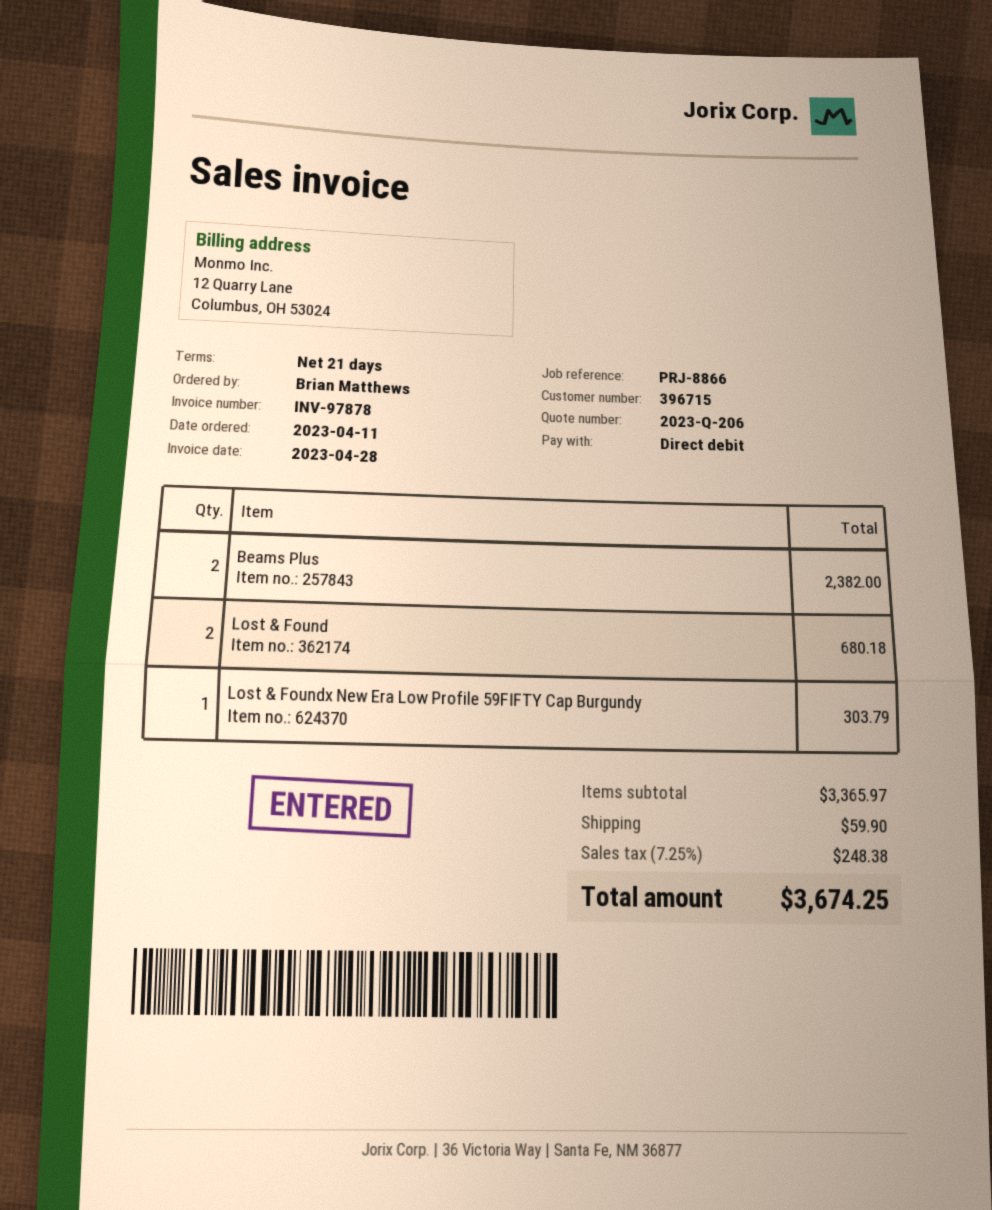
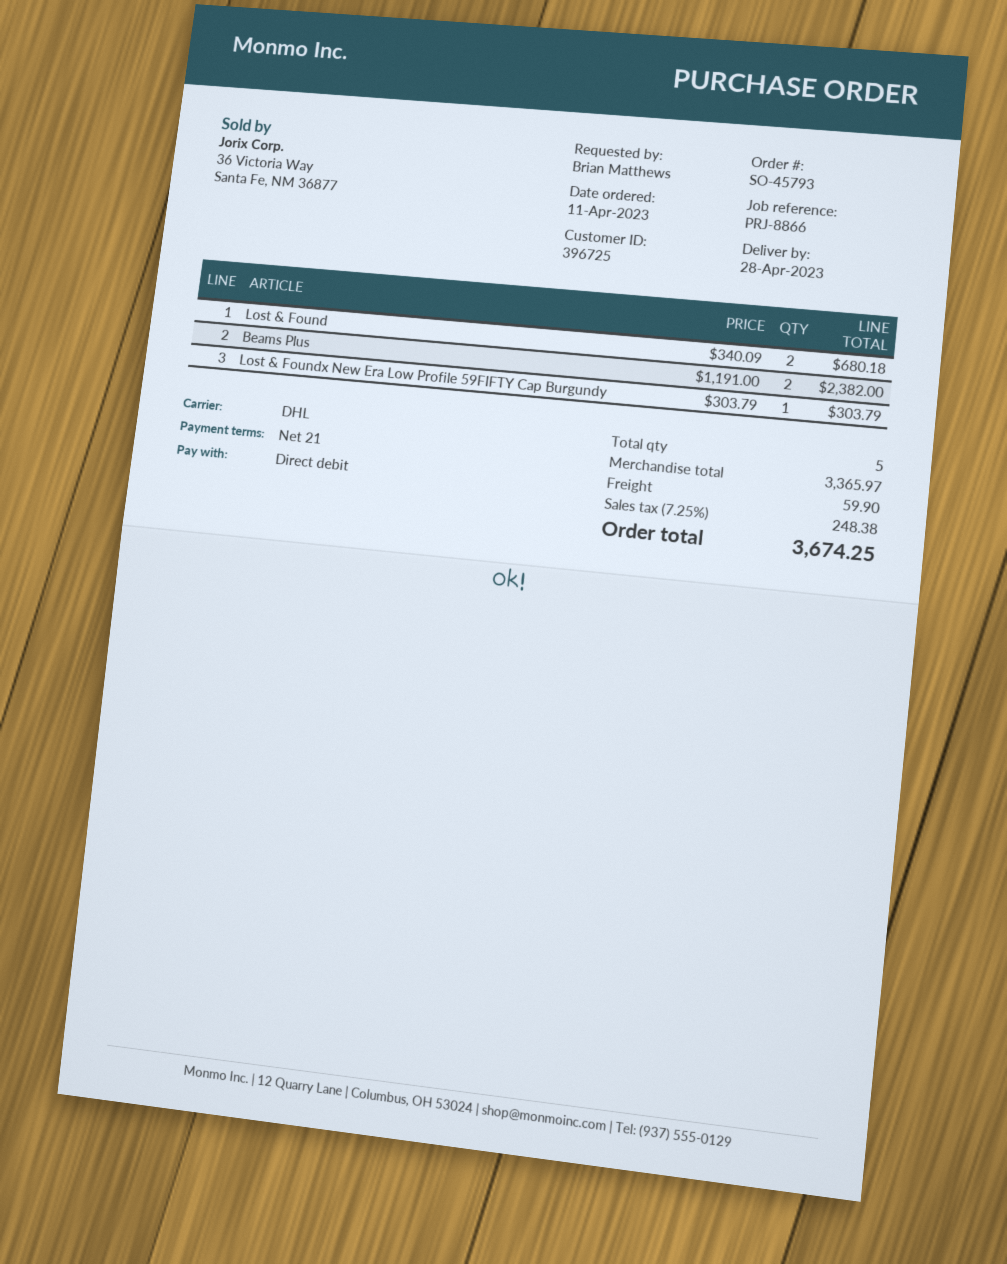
customer number: 396715 -> 396725

